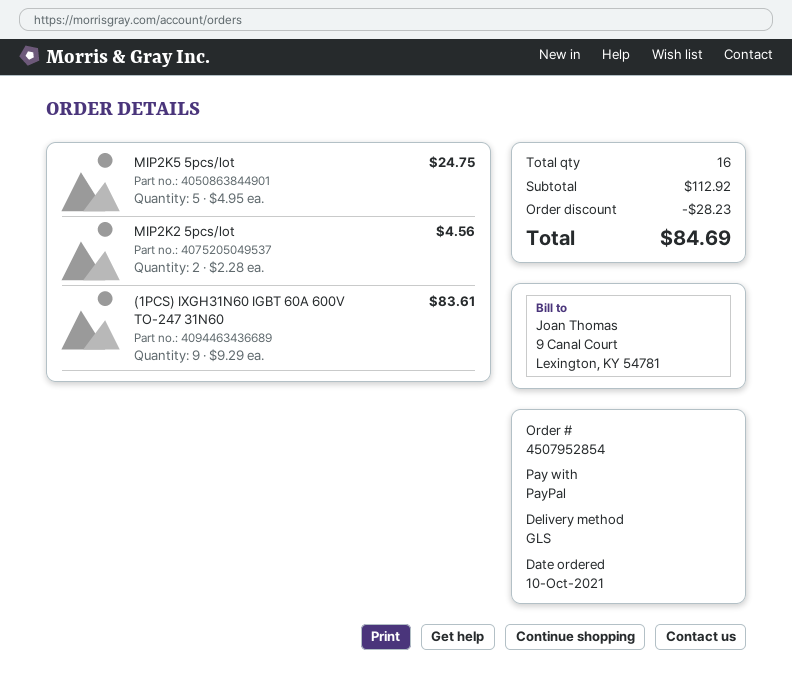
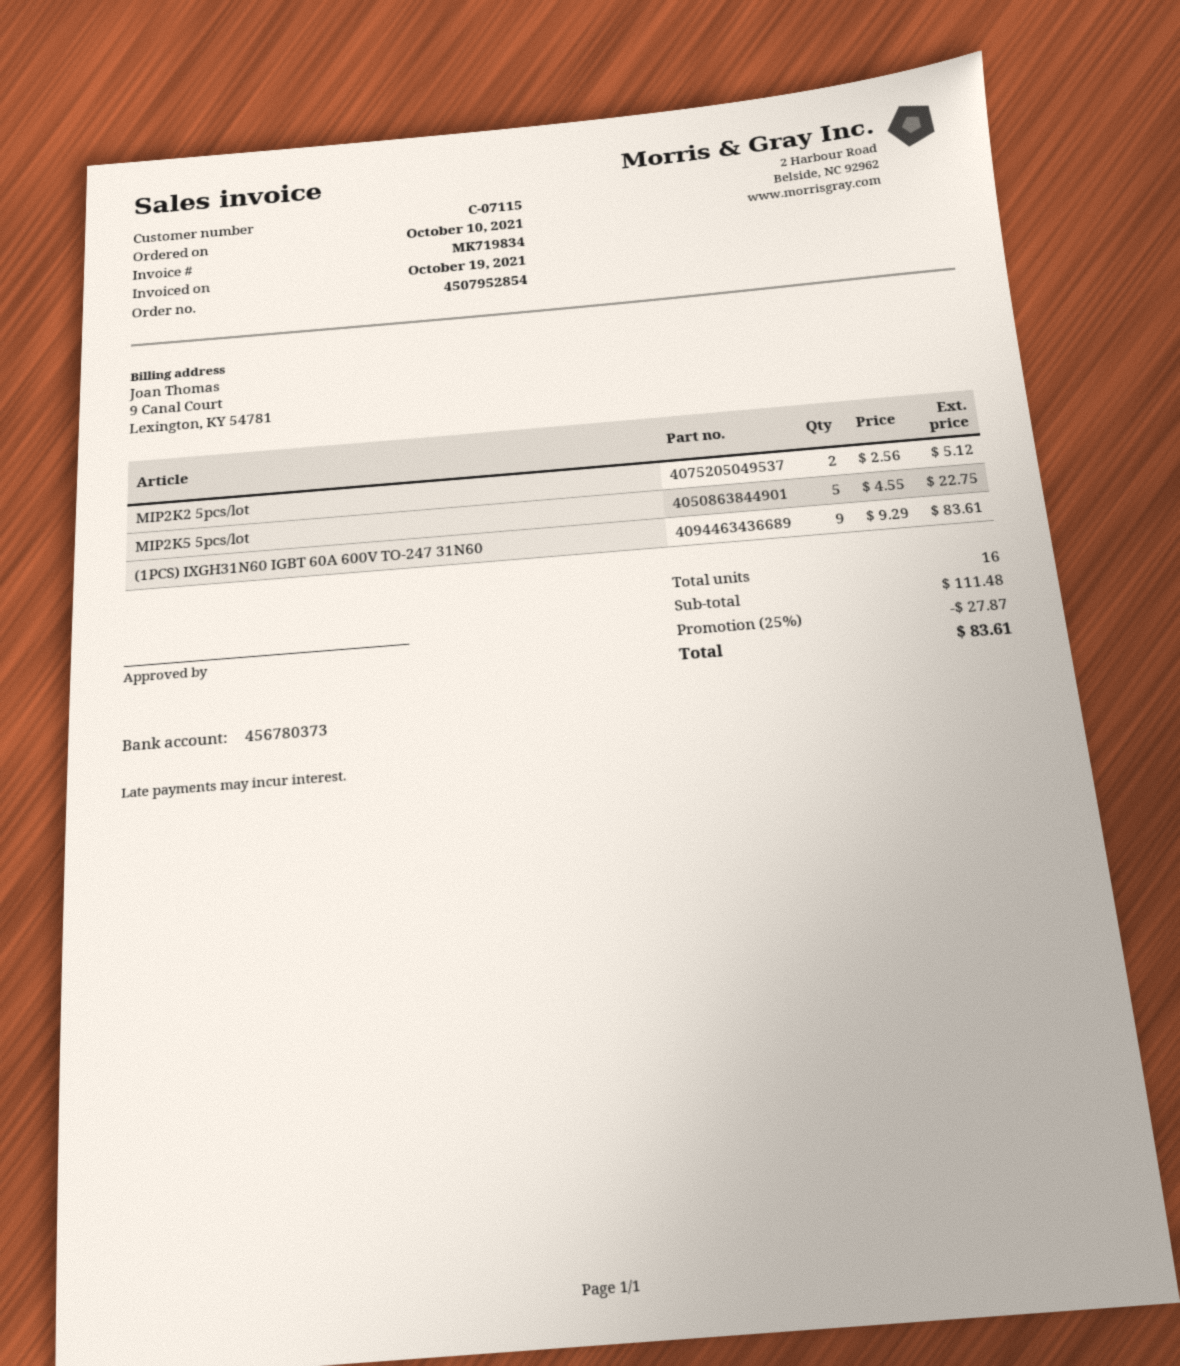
MIP2K5 5pcs/lot: 5 x 4.95 = 24.75 -> 5 x 4.55 = 22.75
MIP2K2 5pcs/lot: 2 x 2.28 = 4.56 -> 2 x 2.56 = 5.12
subtotal: 112.92 -> 111.48
discount: 28.23 -> 27.87
total: 84.69 -> 83.61

